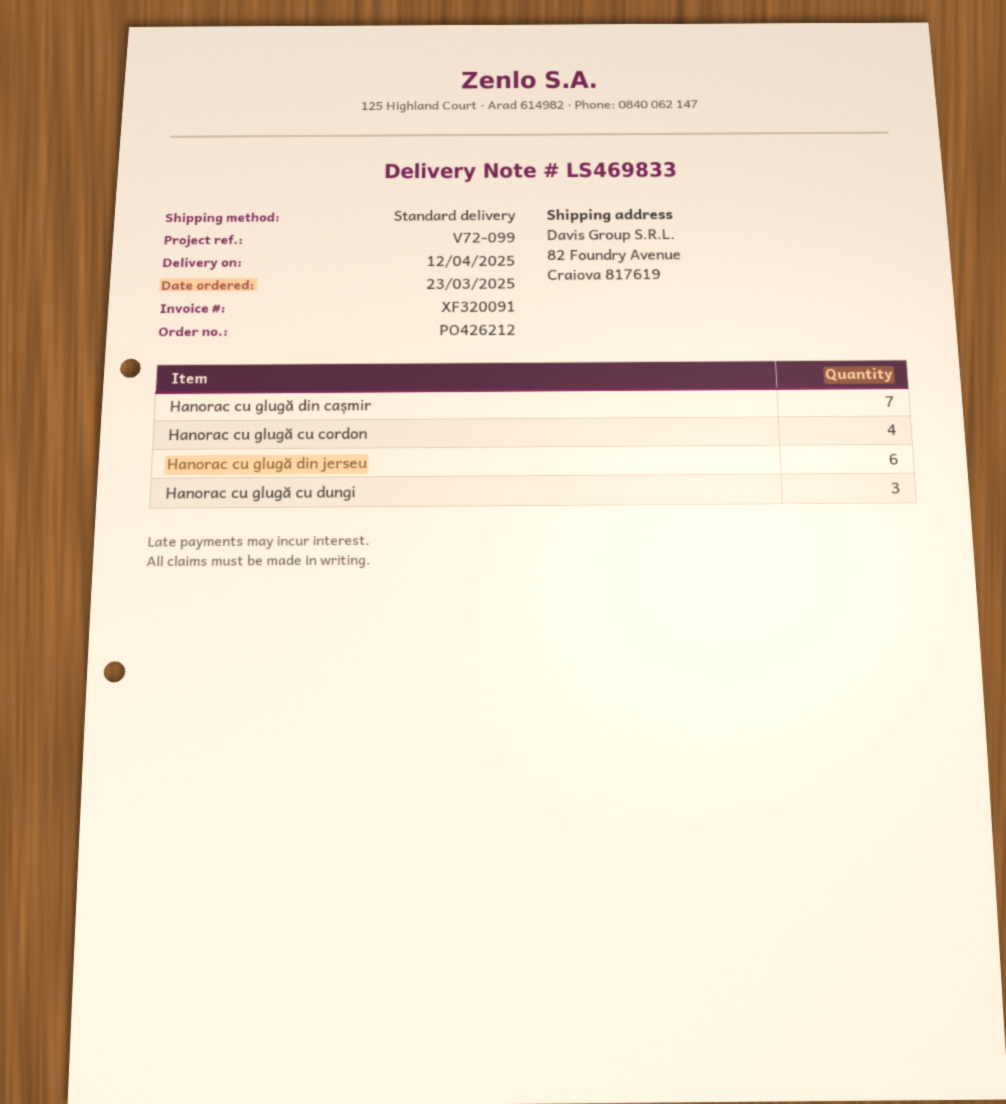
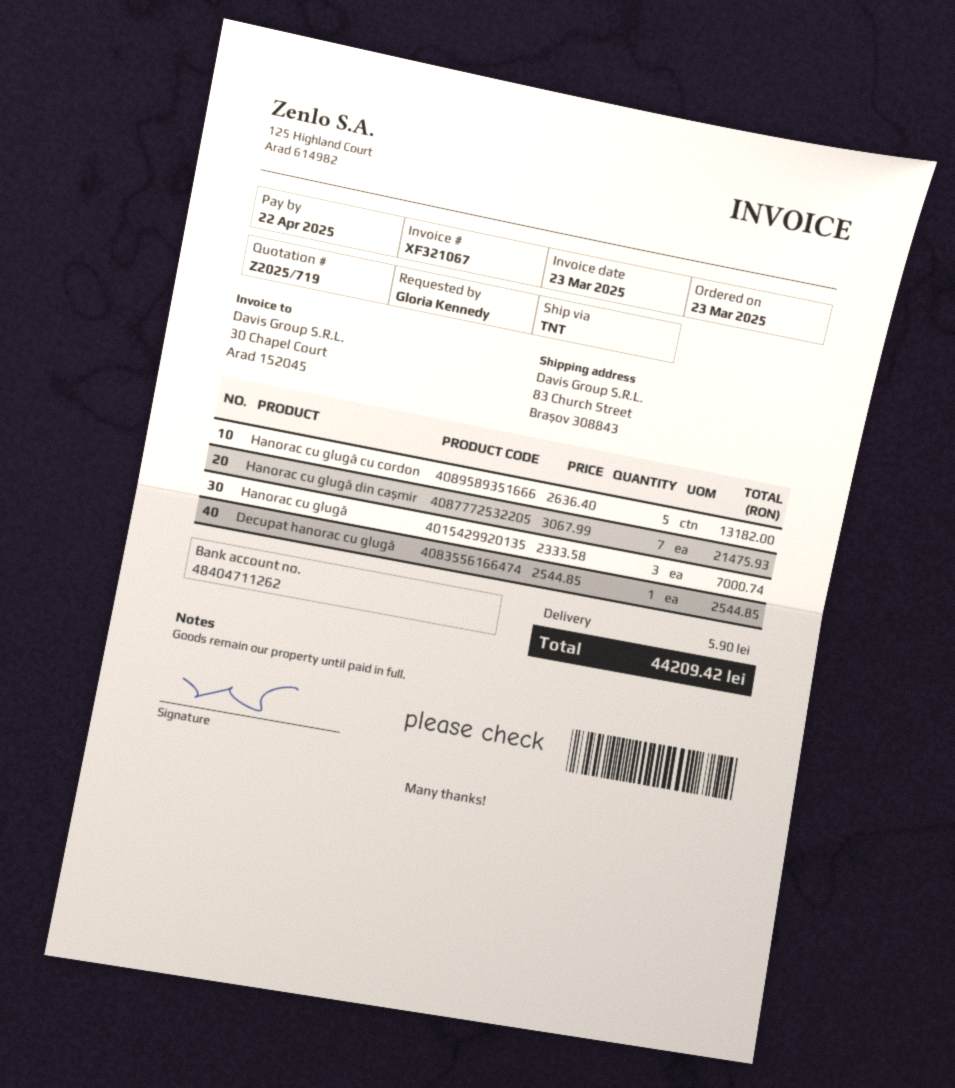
invoice number: XF320091 -> XF321067
shipping method: standard -> TNT
ship to: 82 Foundry Avenue, Craiova 817619 -> 83 Church Street, Brașov 308843
Hanorac cu glugă cu cordon: 4 -> 5
Hanorac cu glugă din jerseu: 6 -> none
Hanorac cu glugă cu dungi: 3 -> none
Hanorac cu glugă: none -> 3
Decupat hanorac cu glugă: none -> 1

